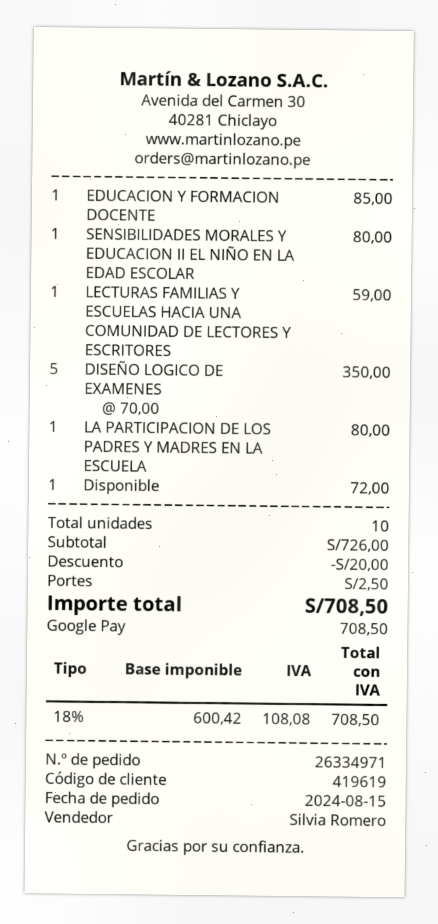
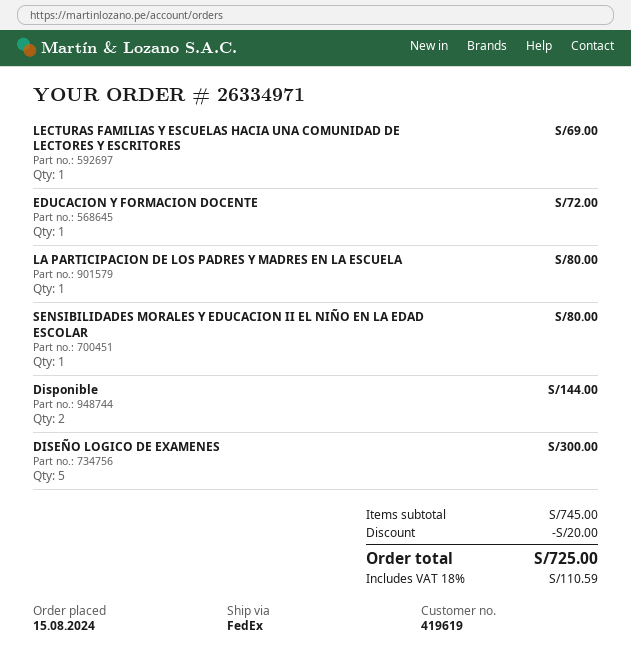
EDUCACION Y FORMACION DOCENTE: 1 for 85.00 -> 1 for 72.00
LECTURAS FAMILIAS Y ESCUELAS HACIA UNA COMUNIDAD DE LECTORES Y ESCRITORES: 1 for 59.00 -> 1 for 69.00
DISEÑO LOGICO DE EXAMENES: 5 for 350.00 -> 5 for 300.00
Disponible: 1 for 72.00 -> 2 for 144.00
subtotal: 726.00 -> 745.00
shipping: 2.50 -> none
tax: 18% = 108.08 -> 18% = 110.59
total: 708.50 -> 725.00

